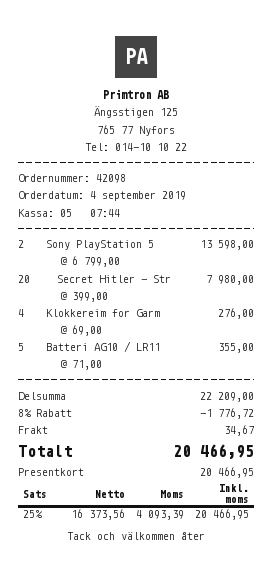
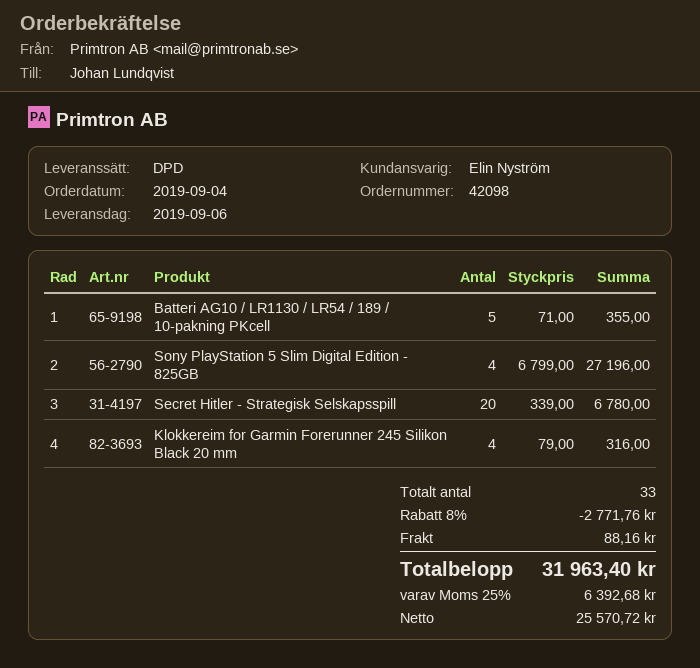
Sony PlayStation 5: 2 x 6799.00 = 13598.00 -> 4 x 6799.00 = 27196.00
Secret Hitler - Str: 20 x 399.00 = 7980.00 -> 20 x 339.00 = 6780.00
Klokkereim for Garm: 4 x 69.00 = 276.00 -> 4 x 79.00 = 316.00
discount: 8% = 1776.72 -> 8% = 2771.76
shipping: 34.67 -> 88.16
net: 16373.56 -> 25570.72
tax: 25% = 4093.39 -> 25% = 6392.68
total: 20466.95 -> 31963.40

